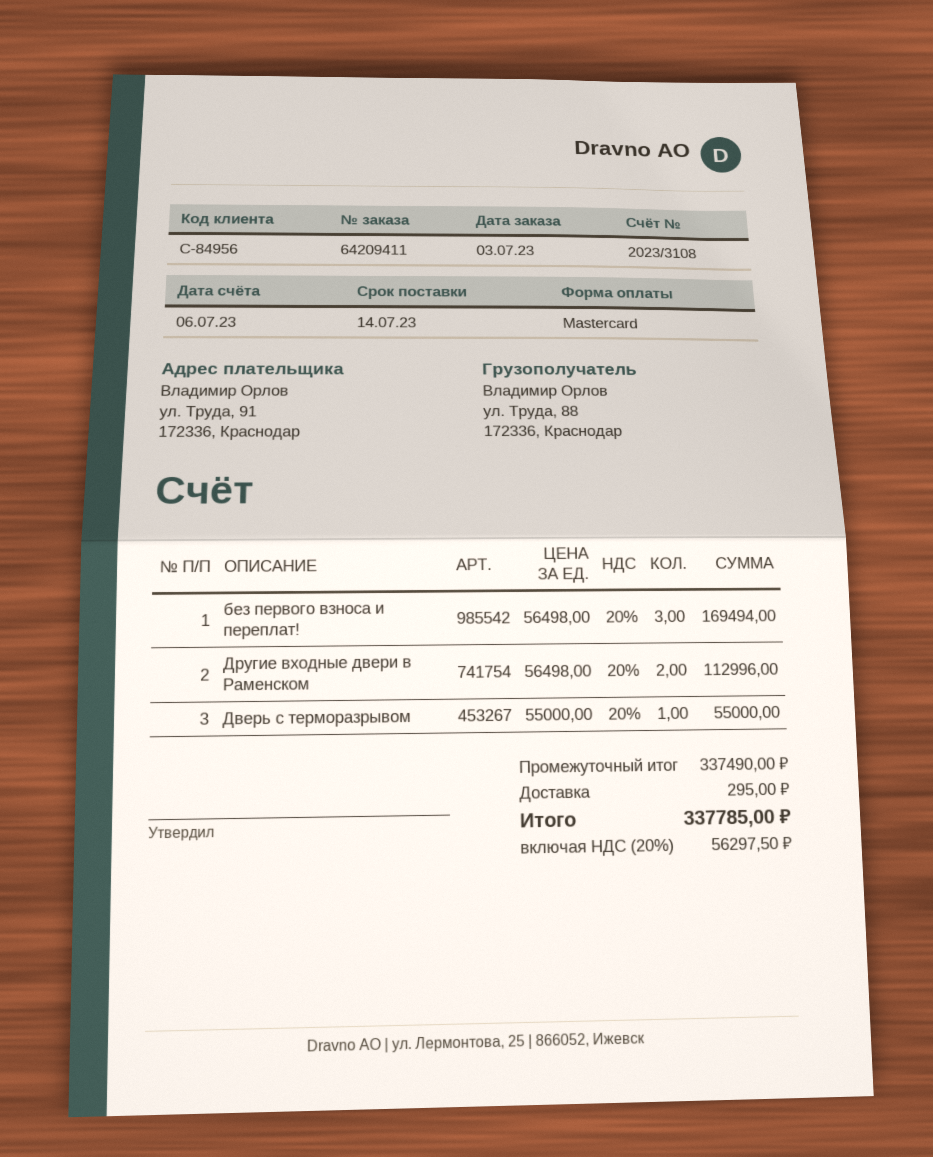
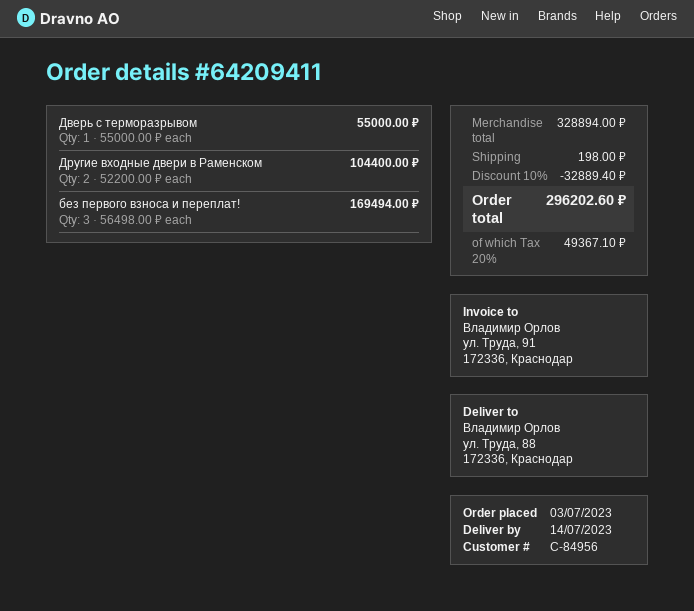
Другие входные двери в Раменском: 2 x 56498.00 = 112996.00 -> 2 x 52200.00 = 104400.00
subtotal: 337490.00 -> 328894.00
discount: none -> 10% = 32889.40
shipping: 295.00 -> 198.00
tax: 20% = 56297.50 -> 20% = 49367.10
total: 337785.00 -> 296202.60

